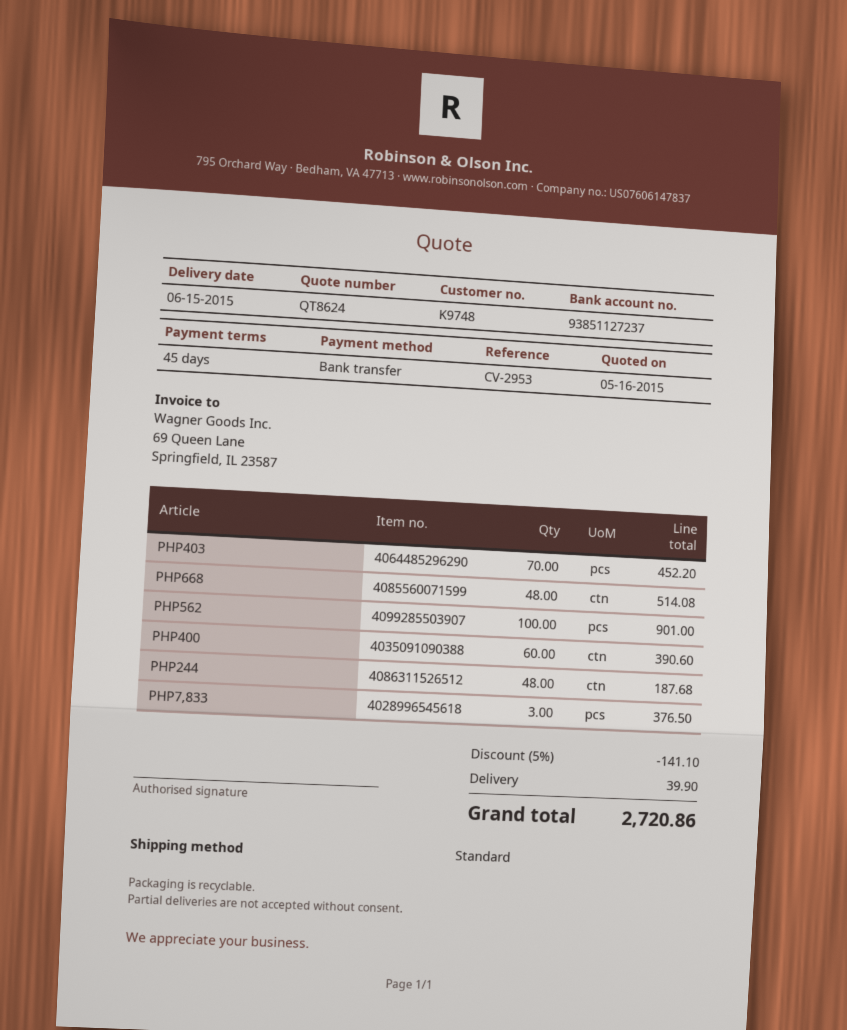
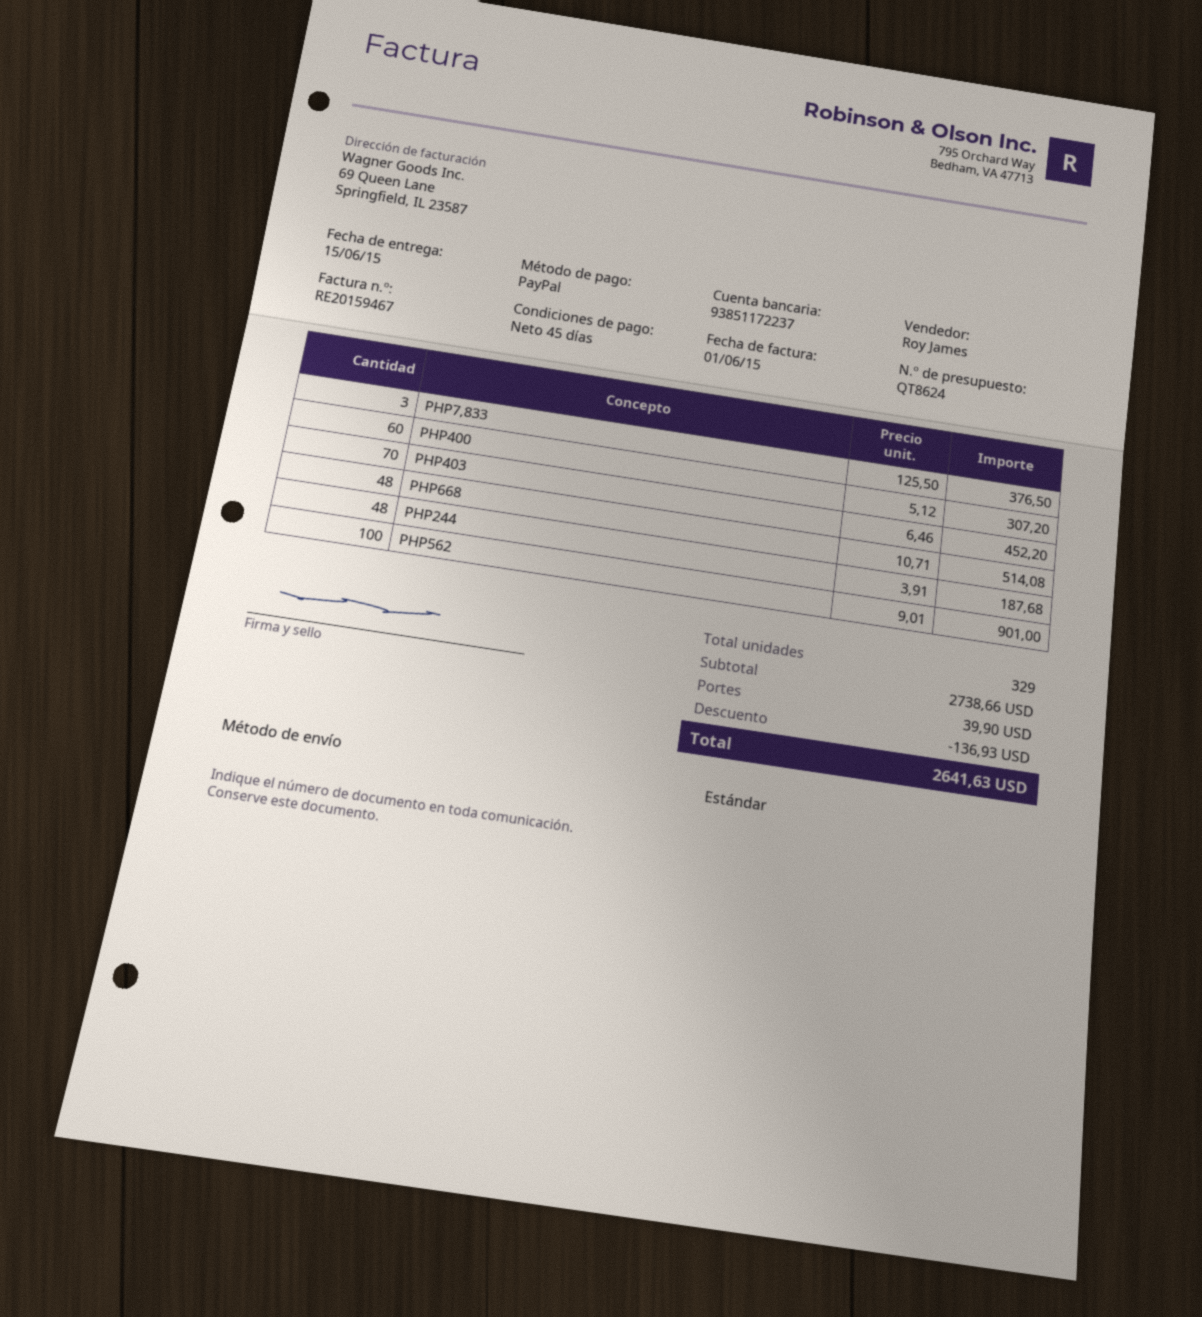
payment method: bank transfer -> PayPal
bank account: 93851127237 -> 93851172237
PHP400: 60 for 390.60 -> 60 for 307.20
discount: 141.10 -> 136.93
total: 2720.86 -> 2641.63

